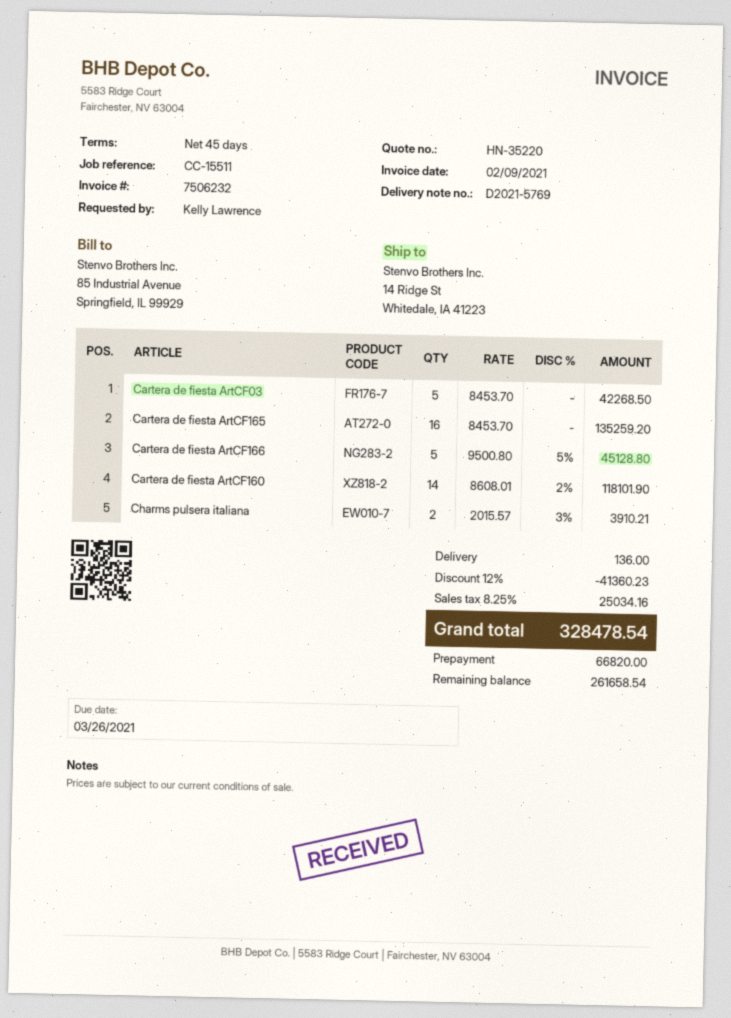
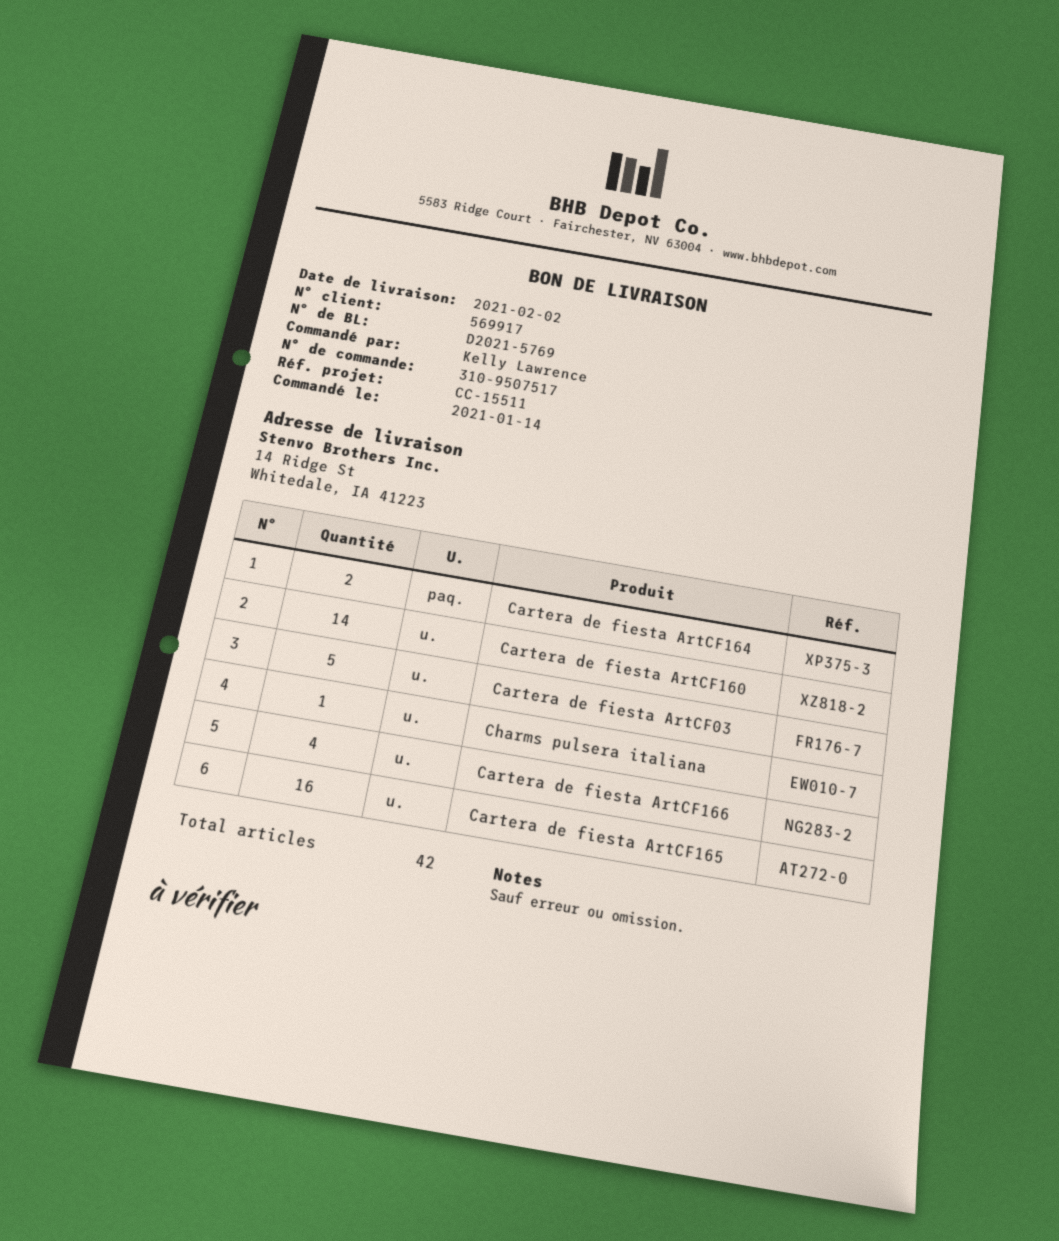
Cartera de fiesta ArtCF166: 5 -> 4
Charms pulsera italiana: 2 -> 1
Cartera de fiesta ArtCF164: none -> 2

